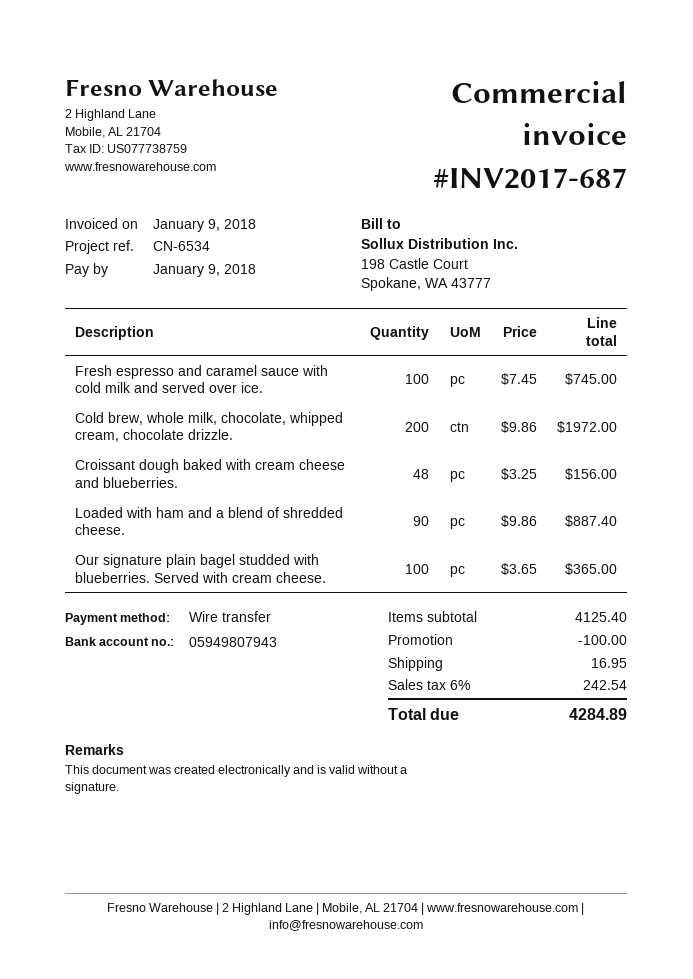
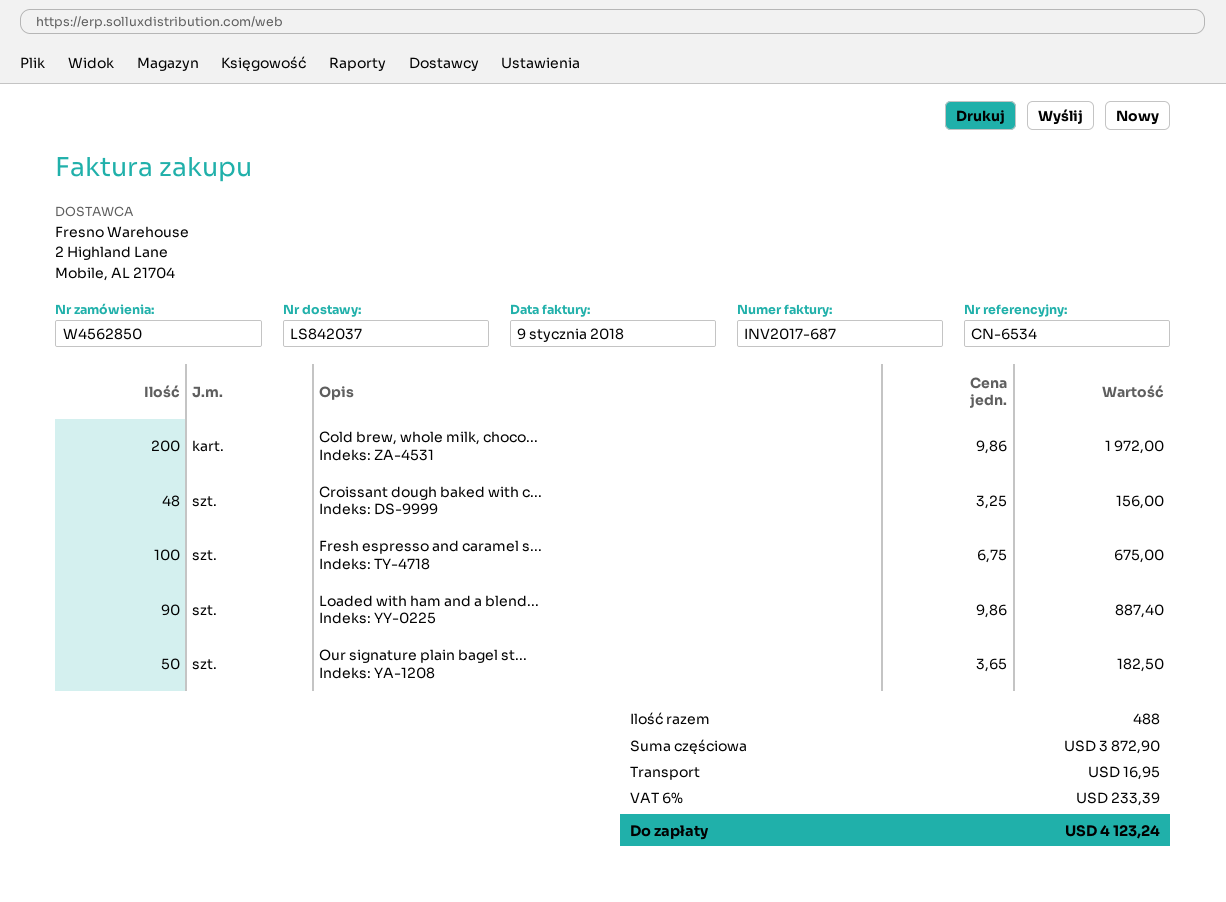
Fresh espresso and caramel sauce with cold milk and served over ice.: 100 x 7.45 = 745.00 -> 100 x 6.75 = 675.00
Our signature plain bagel studded with blueberries. Served with cream cheese.: 100 x 3.65 = 365.00 -> 50 x 3.65 = 182.50
subtotal: 4125.40 -> 3872.90
discount: 100.00 -> none
tax: 6% = 242.54 -> 6% = 233.39
total: 4284.89 -> 4123.24

